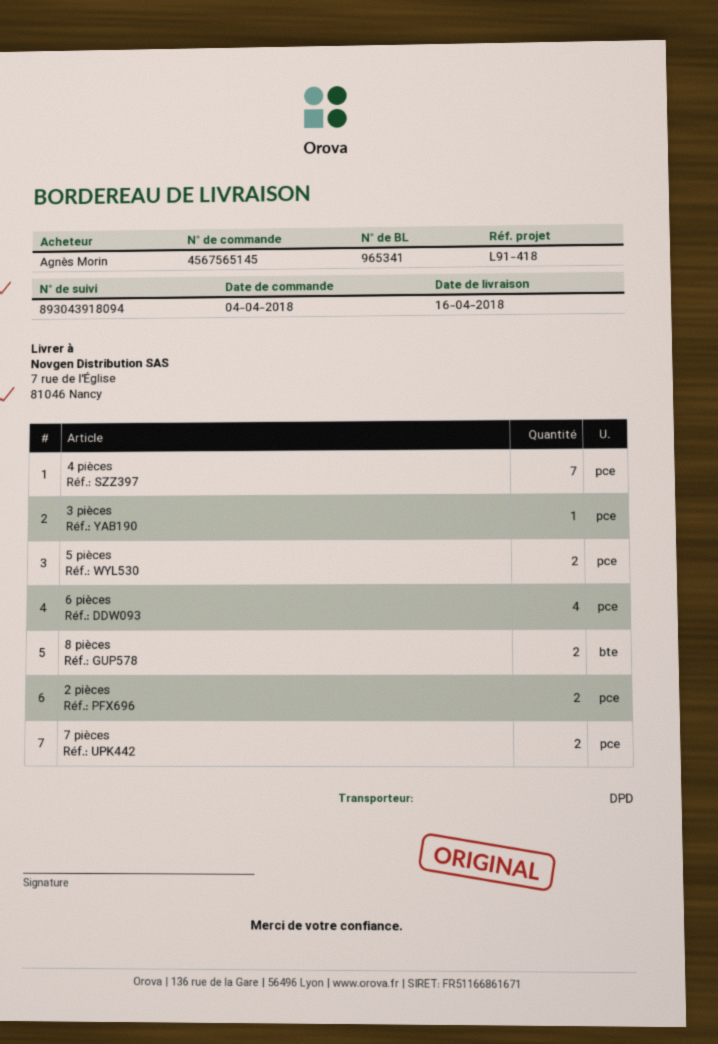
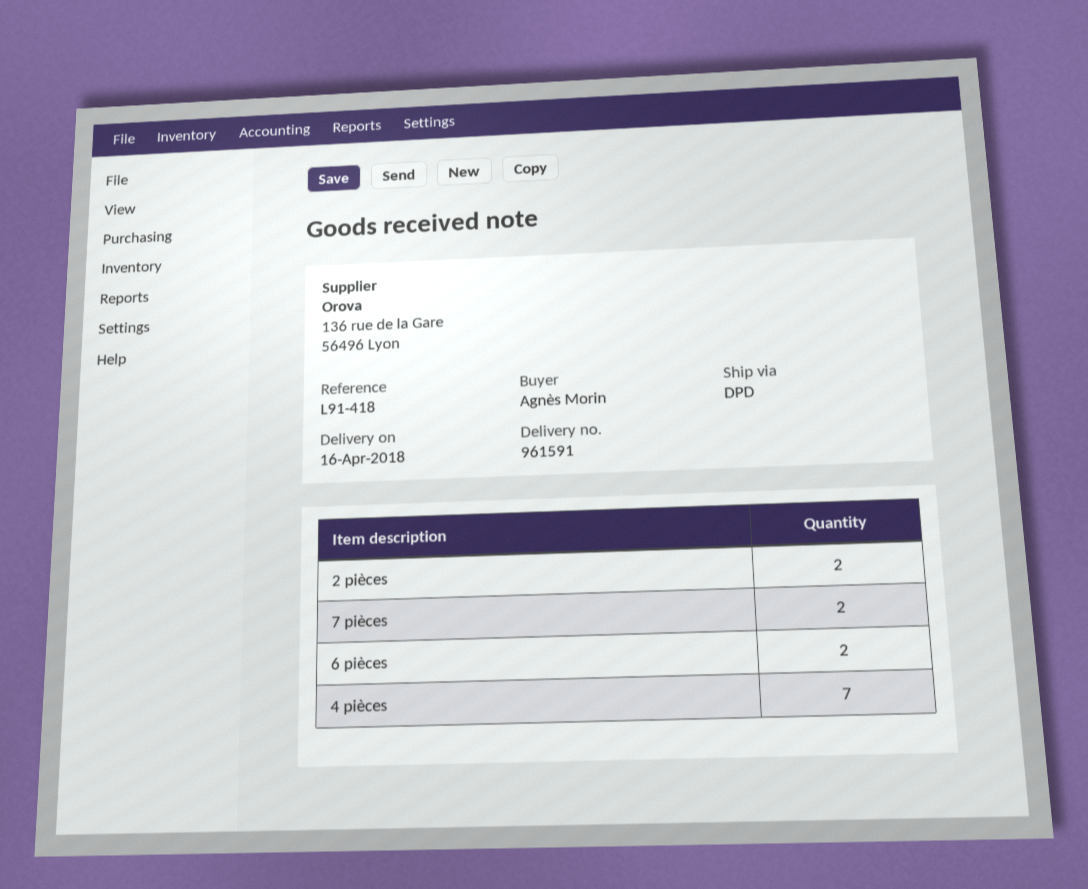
delivery note number: 965341 -> 961591
3 pièces: 1 -> none
5 pièces: 2 -> none
6 pièces: 4 -> 2
8 pièces: 2 -> none

